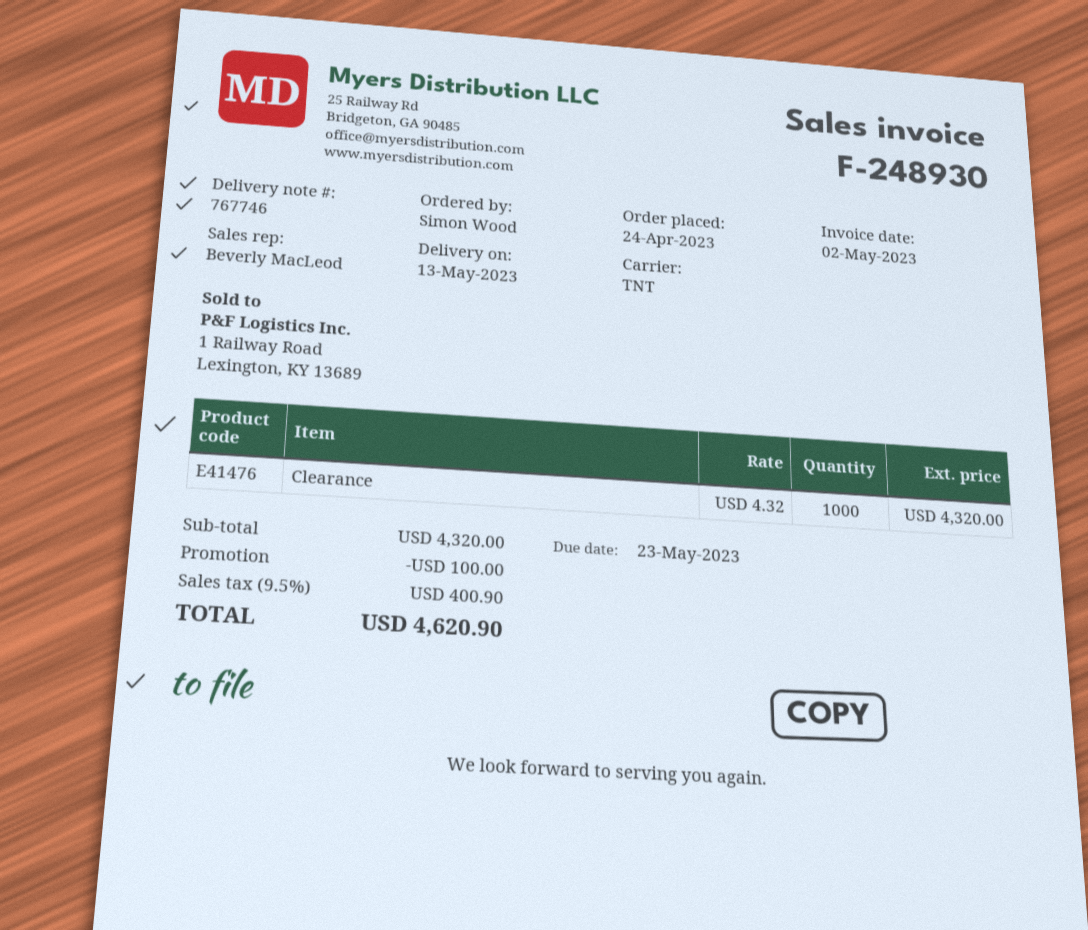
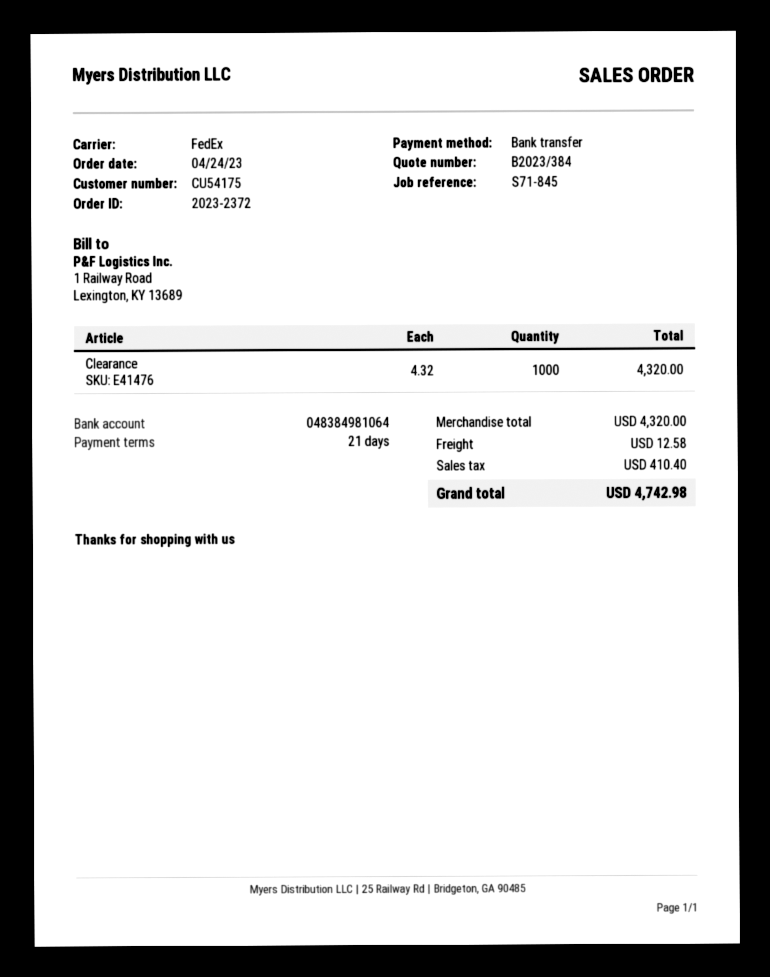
shipping method: TNT -> FedEx
discount: 100.00 -> none
shipping: none -> 12.58
tax: 400.90 -> 410.40
total: 4620.90 -> 4742.98

